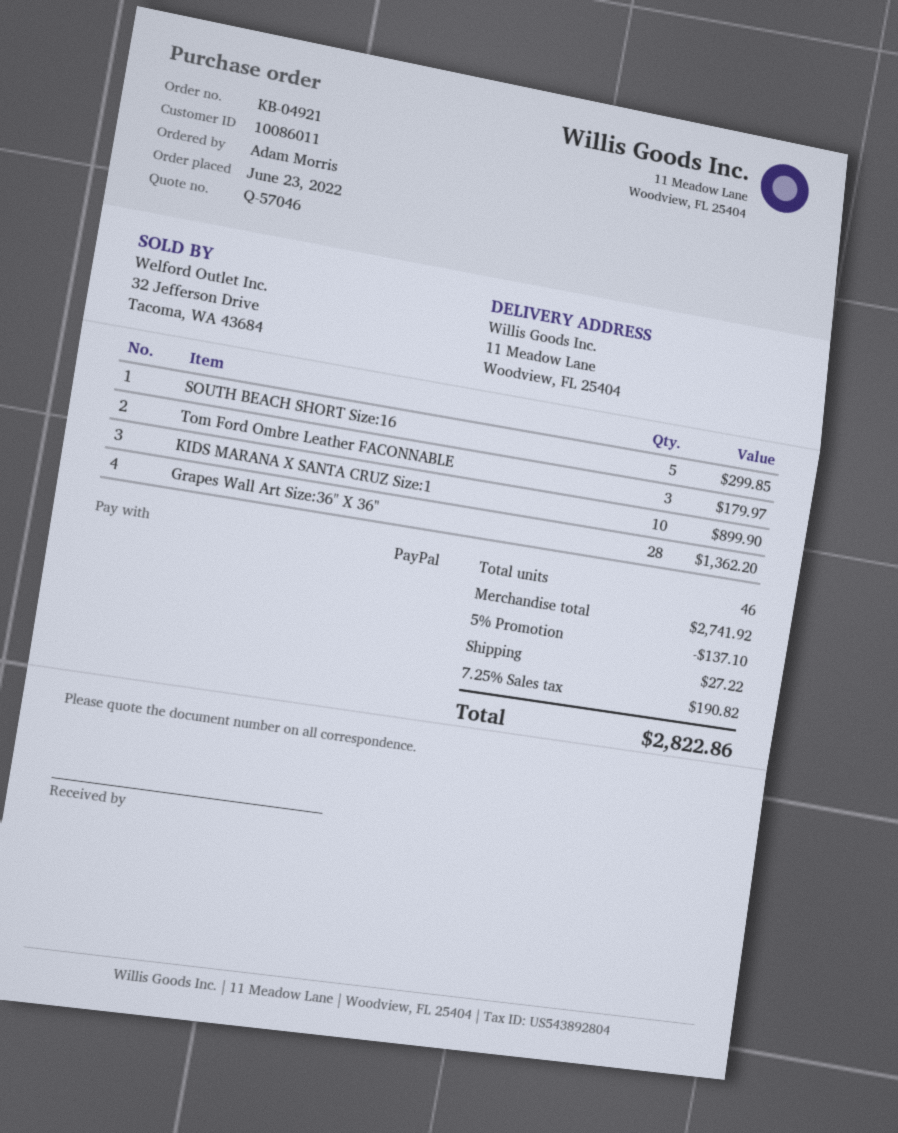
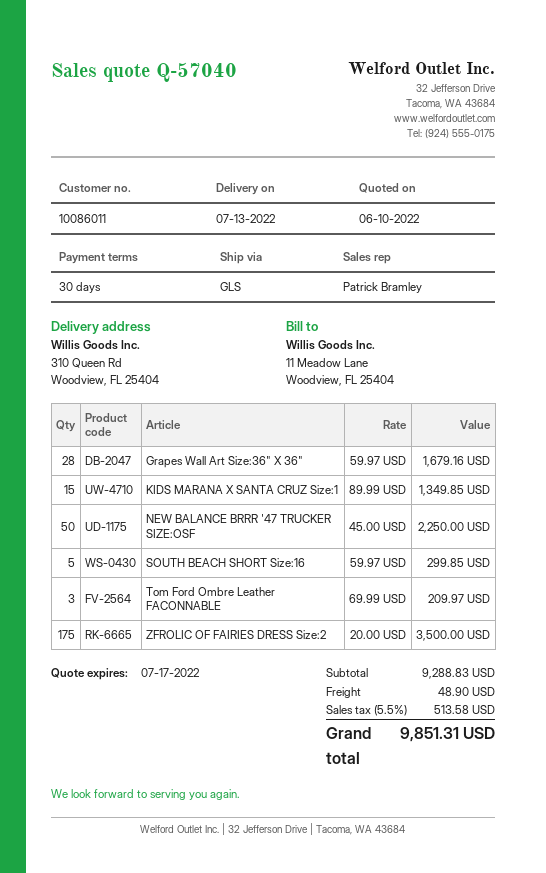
quote number: Q-57046 -> Q-57040
ship to: 11 Meadow Lane, Woodview, FL 25404 -> 310 Queen Rd, Woodview, FL 25404
Tom Ford Ombre Leather FACONNABLE: 3 for 179.97 -> 3 for 209.97
KIDS MARANA X SANTA CRUZ Size:1: 10 for 899.90 -> 15 for 1349.85
Grapes Wall Art Size:36" X 36": 28 for 1362.20 -> 28 for 1679.16
NEW BALANCE BRRR '47 TRUCKER SIZE:OSF: none -> 50 for 2250.00
ZFROLIC OF FAIRIES DRESS Size:2: none -> 175 for 3500.00
subtotal: 2741.92 -> 9288.83
discount: 5% = 137.10 -> none
shipping: 27.22 -> 48.90
tax: 7.25% = 190.82 -> 5.5% = 513.58
total: 2822.86 -> 9851.31

